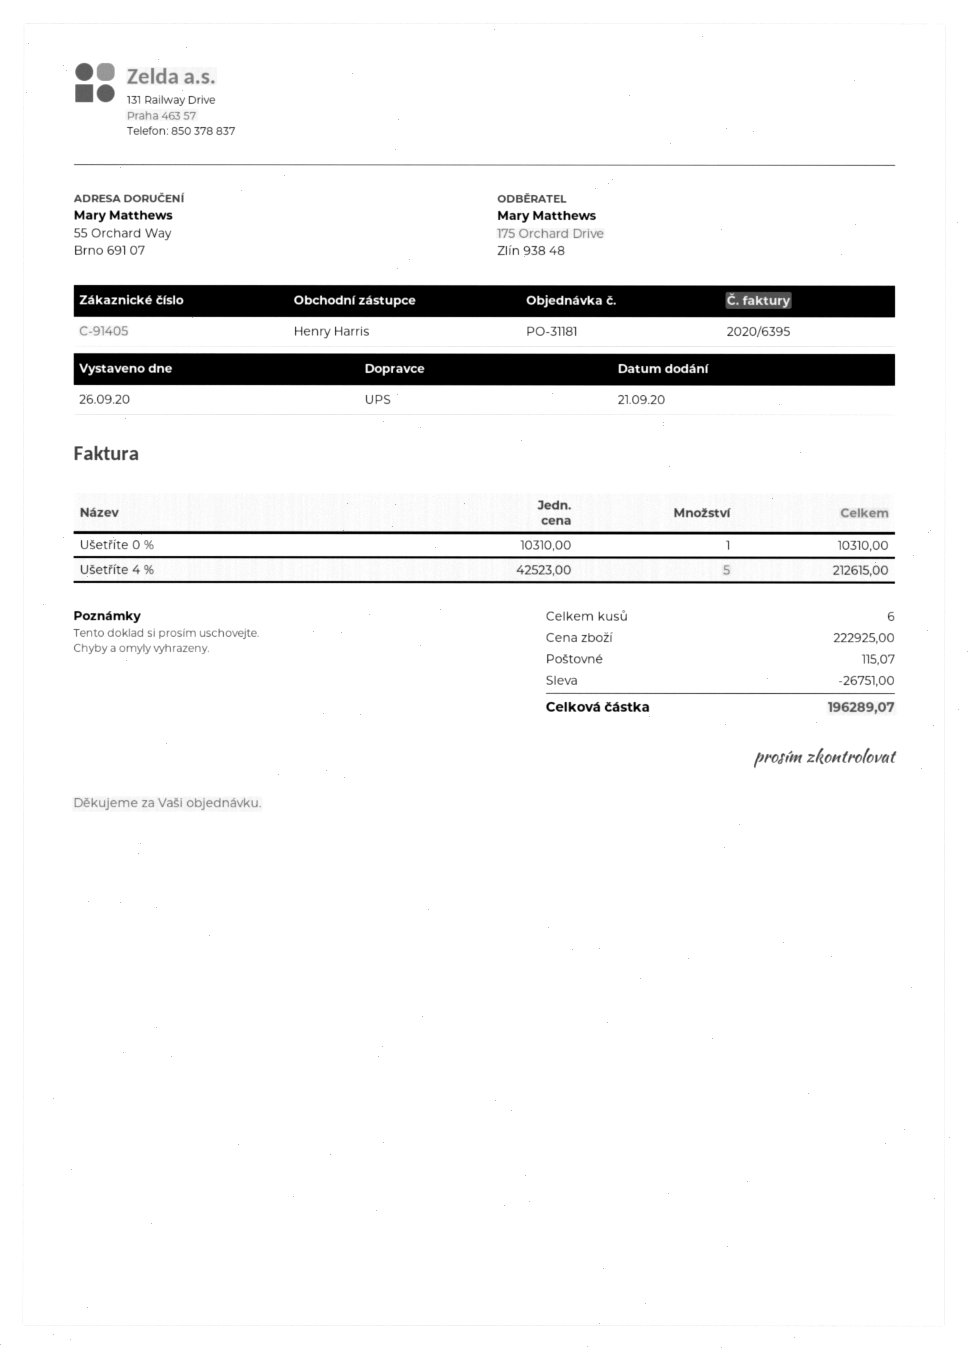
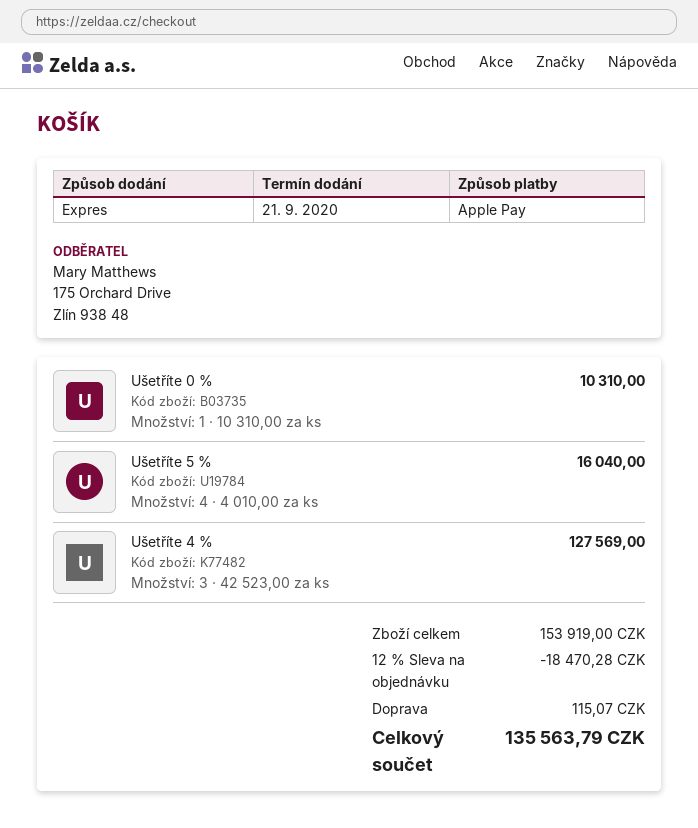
shipping method: UPS -> express
Ušetříte 4 %: 5 x 42523.00 = 212615.00 -> 3 x 42523.00 = 127569.00
Ušetříte 5 %: none -> 4 x 4010.00 = 16040.00
subtotal: 222925.00 -> 153919.00
discount: 26751.00 -> 18470.28
total: 196289.07 -> 135563.79

